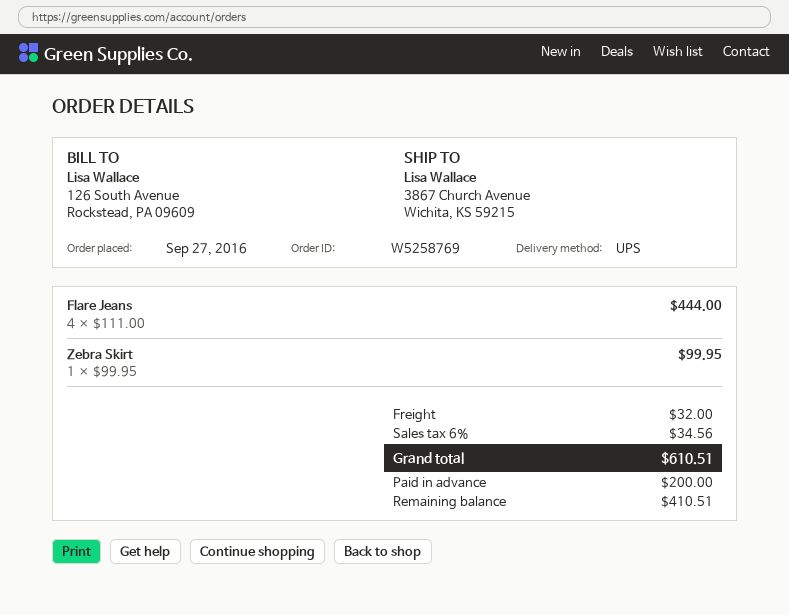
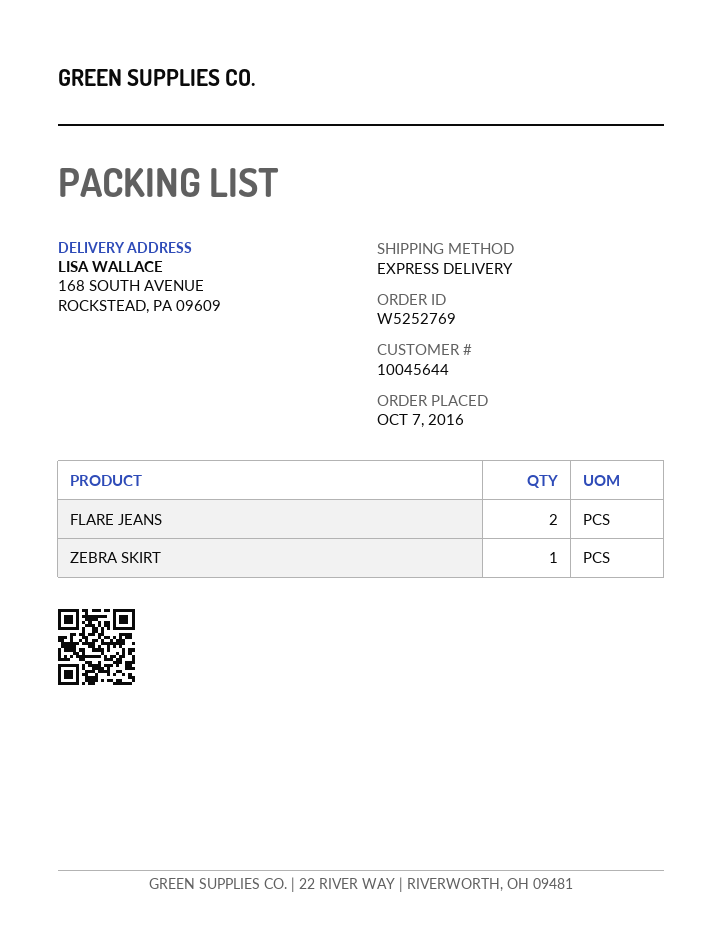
order number: W5258769 -> W5252769
order date: 2016-09-27 -> 2016-10-07
shipping method: UPS -> express
ship to: 3867 Church Avenue, Wichita, KS 59215 -> 168 SOUTH AVENUE, ROCKSTEAD, PA 09609
Flare Jeans: 4 -> 2

